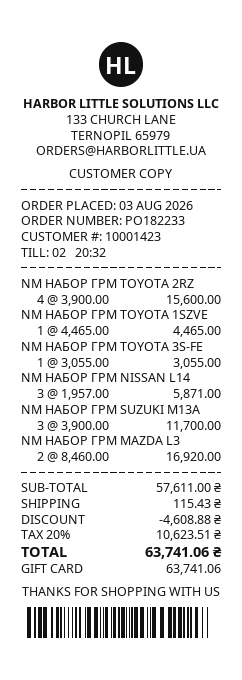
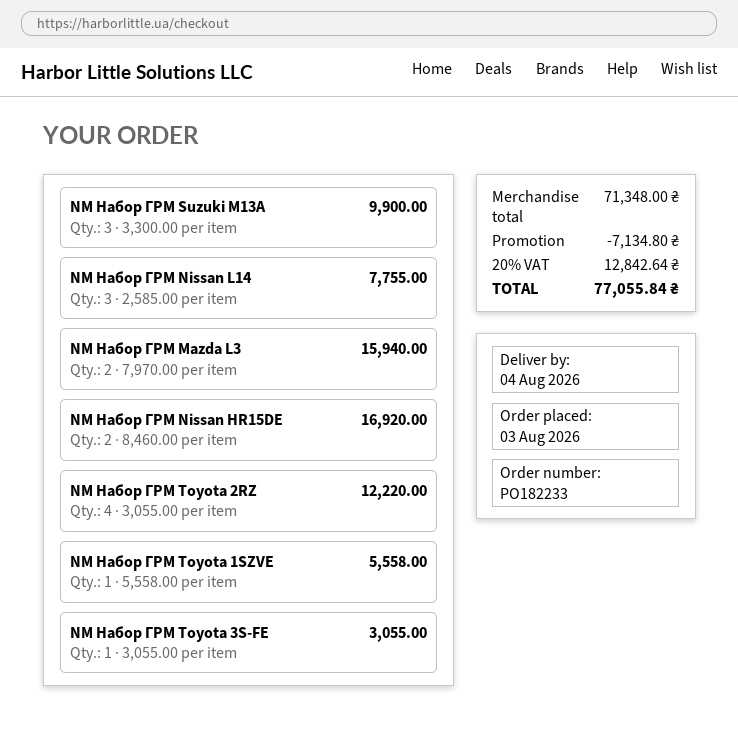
NM НАБОР ГРМ TOYOTA 2RZ: 4 x 3900.00 = 15600.00 -> 4 x 3055.00 = 12220.00
NM НАБОР ГРМ TOYOTA 1SZVE: 1 x 4465.00 = 4465.00 -> 1 x 5558.00 = 5558.00
NM НАБОР ГРМ NISSAN L14: 3 x 1957.00 = 5871.00 -> 3 x 2585.00 = 7755.00
NM НАБОР ГРМ SUZUKI M13A: 3 x 3900.00 = 11700.00 -> 3 x 3300.00 = 9900.00
NM НАБОР ГРМ MAZDA L3: 2 x 8460.00 = 16920.00 -> 2 x 7970.00 = 15940.00
NM Набор ГРМ Nissan HR15DE: none -> 2 x 8460.00 = 16920.00
subtotal: 57611.00 -> 71348.00
discount: 4608.88 -> 7134.80
shipping: 115.43 -> none
tax: 20% = 10623.51 -> 20% = 12842.64
total: 63741.06 -> 77055.84

